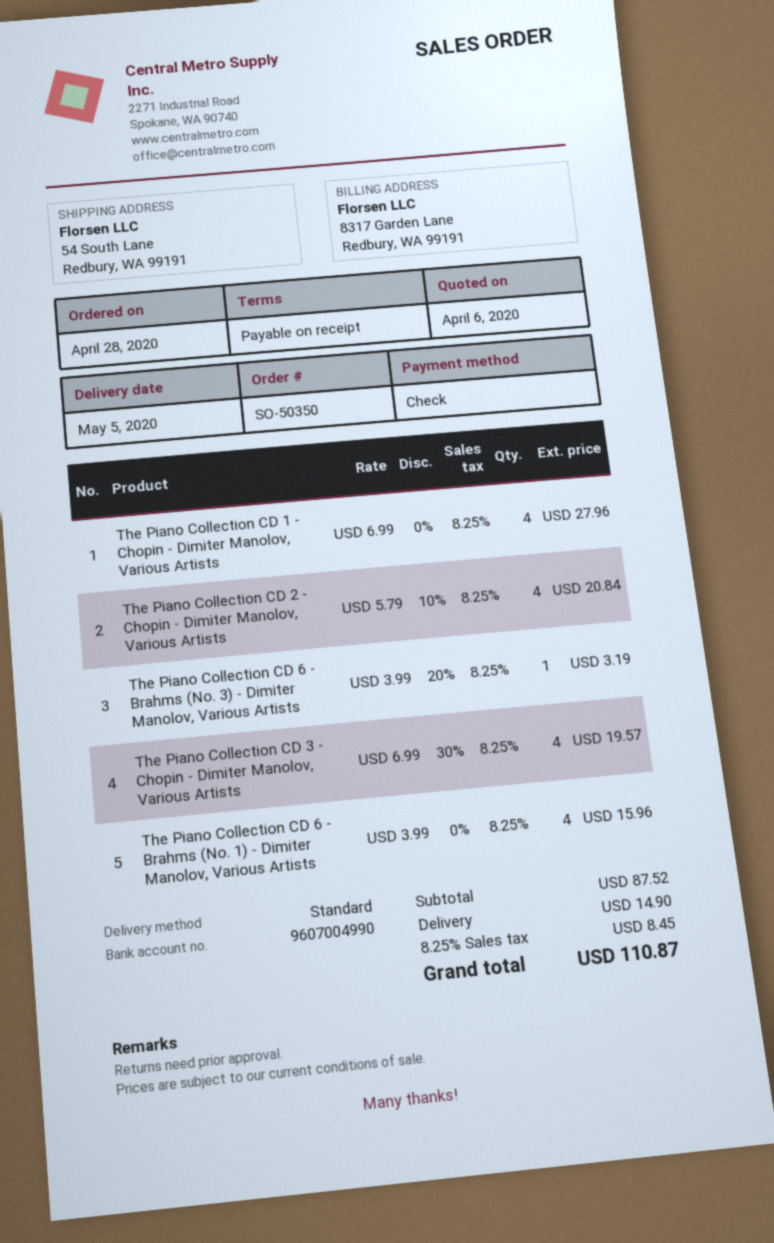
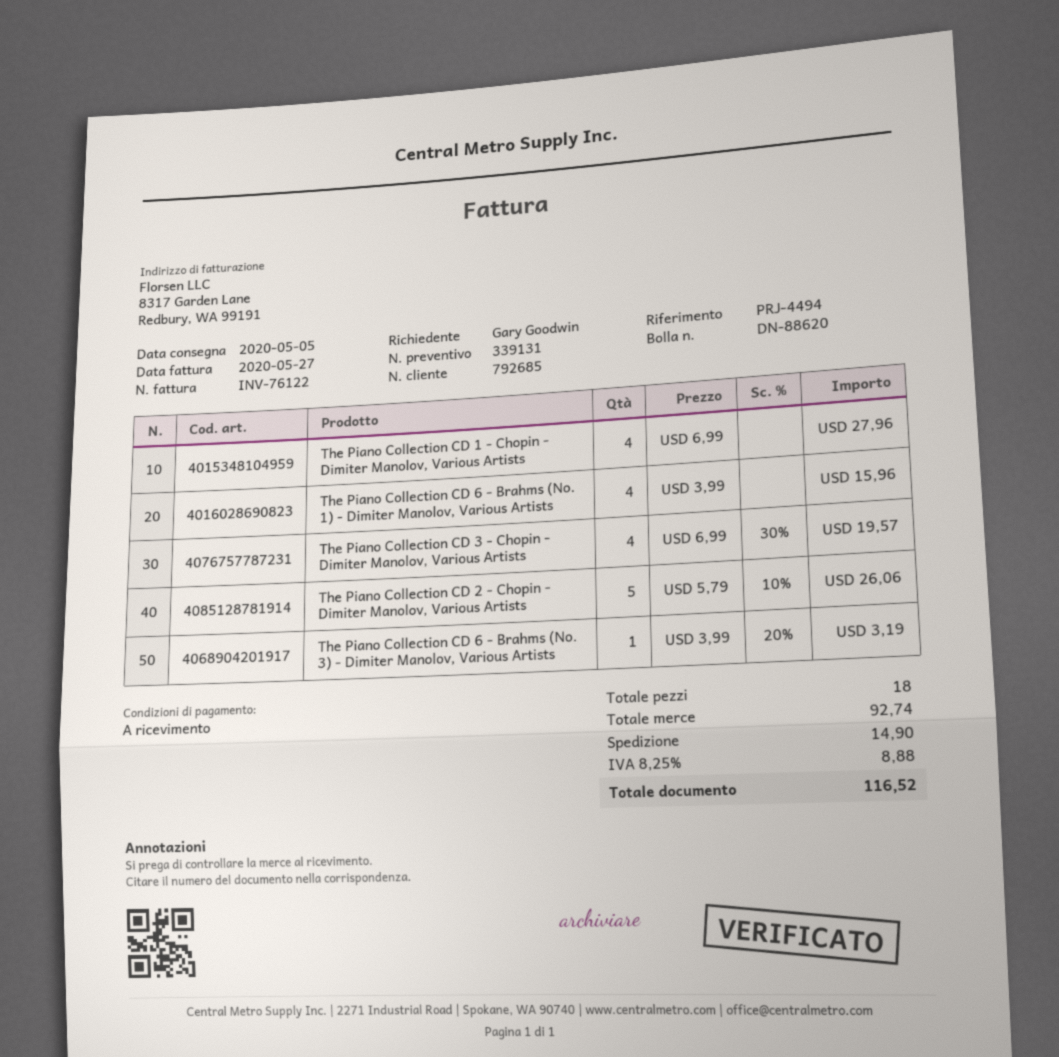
The Piano Collection CD 2 - Chopin - Dimiter Manolov, Various Artists: 4 x 5.79 - 10% = 20.84 -> 5 x 5.79 - 10% = 26.06
subtotal: 87.52 -> 92.74
tax: 8.25% = 8.45 -> 8.25% = 8.88
total: 110.87 -> 116.52

